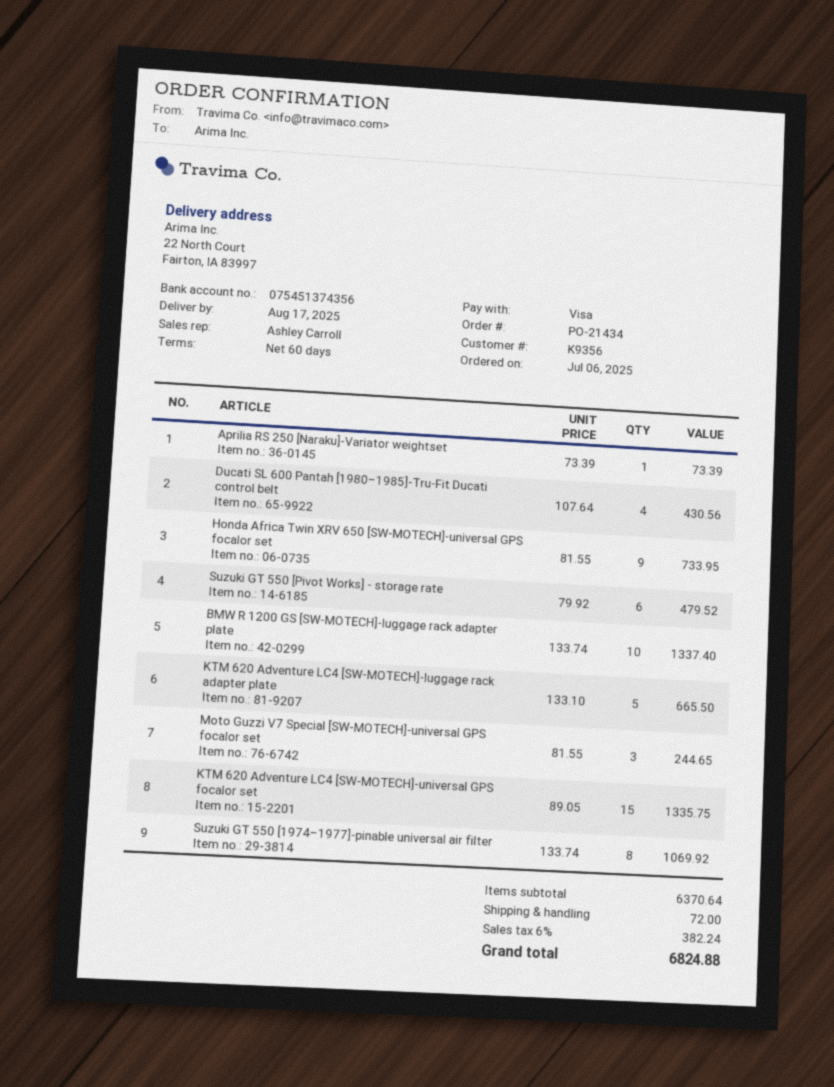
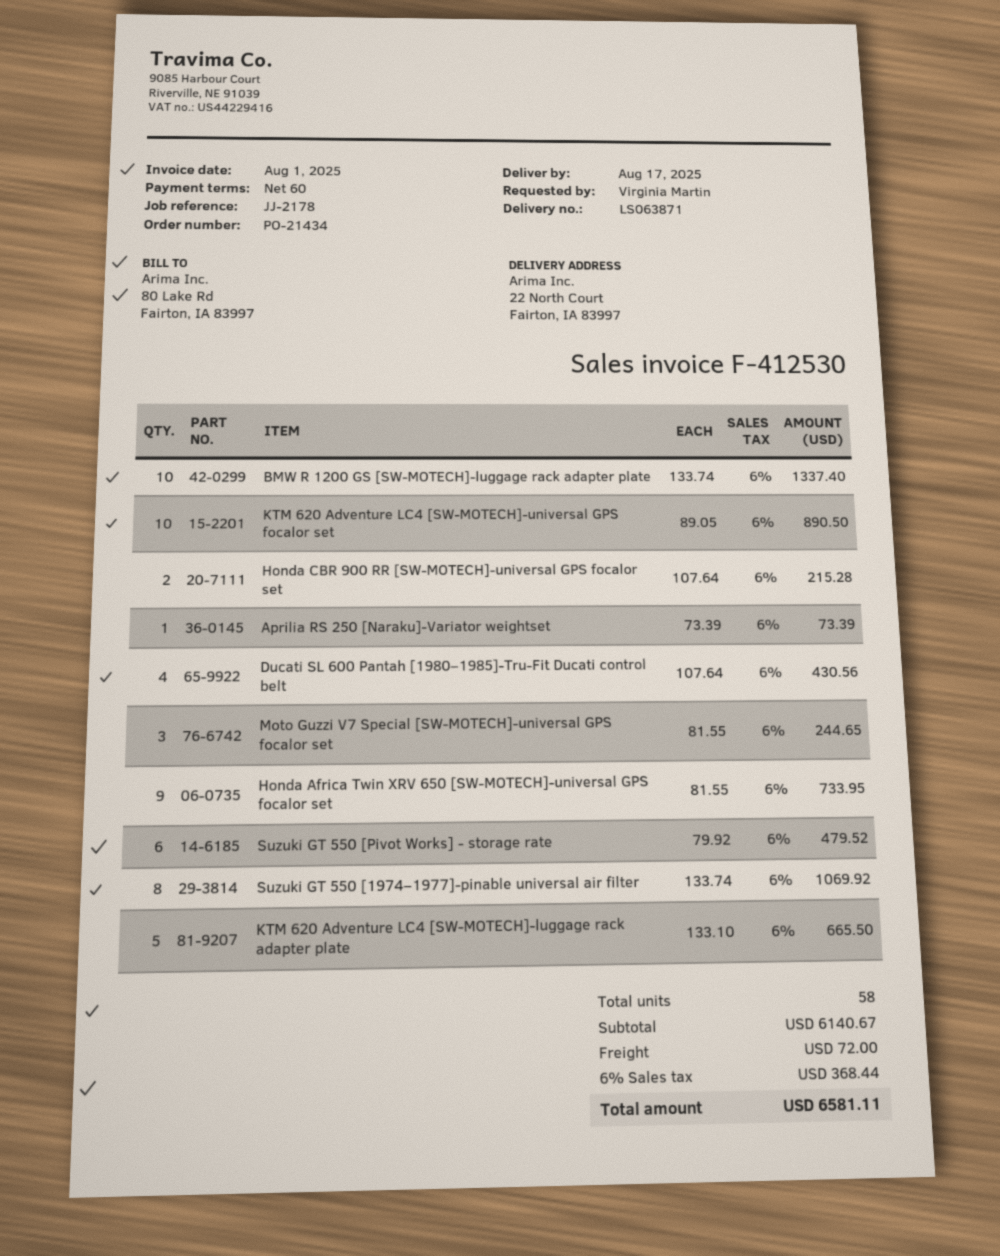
KTM 620 Adventure LC4 [SW-MOTECH]-universal GPS focalor set: 15 x 89.05 = 1335.75 -> 10 x 89.05 = 890.50
Honda CBR 900 RR [SW-MOTECH]-universal GPS focalor set: none -> 2 x 107.64 = 215.28
subtotal: 6370.64 -> 6140.67
tax: 6% = 382.24 -> 6% = 368.44
total: 6824.88 -> 6581.11

